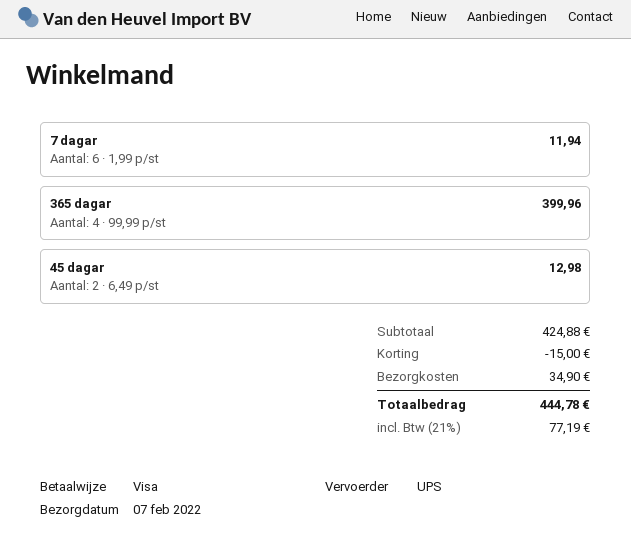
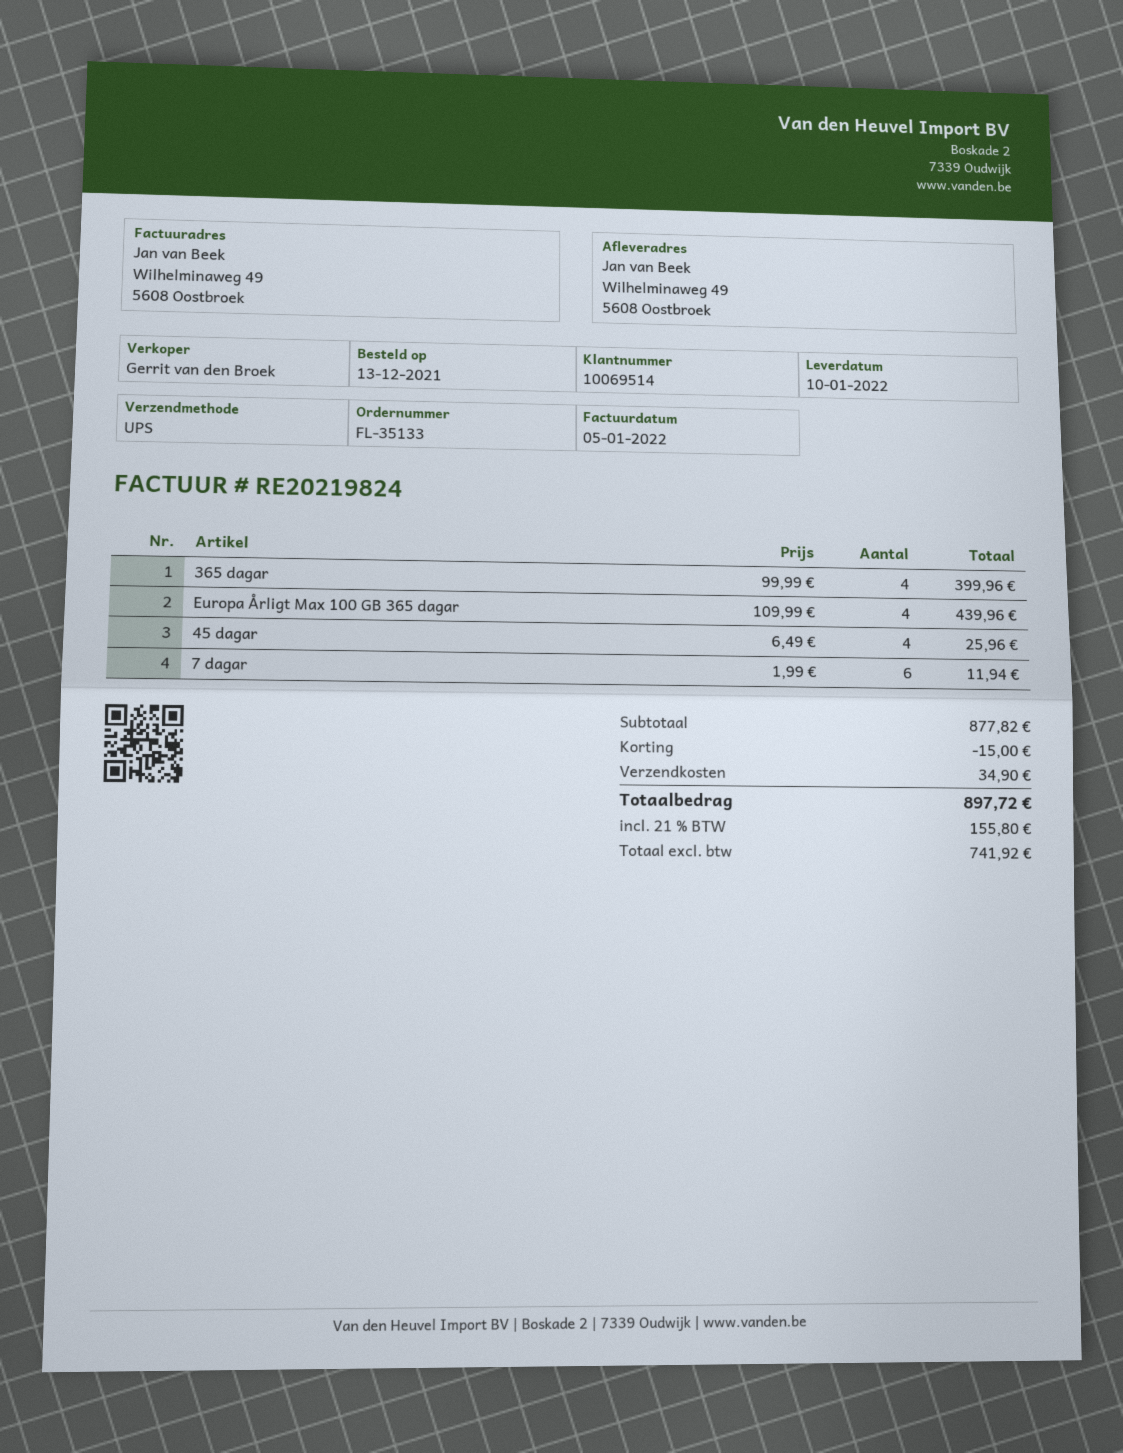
delivery date: 2022-02-07 -> 2022-01-10
45 dagar: 2 x 6.49 = 12.98 -> 4 x 6.49 = 25.96
Europa Årligt Max 100 GB 365 dagar: none -> 4 x 109.99 = 439.96
subtotal: 424.88 -> 877.82
tax: 21% = 77.19 -> 21% = 155.80
total: 444.78 -> 897.72

